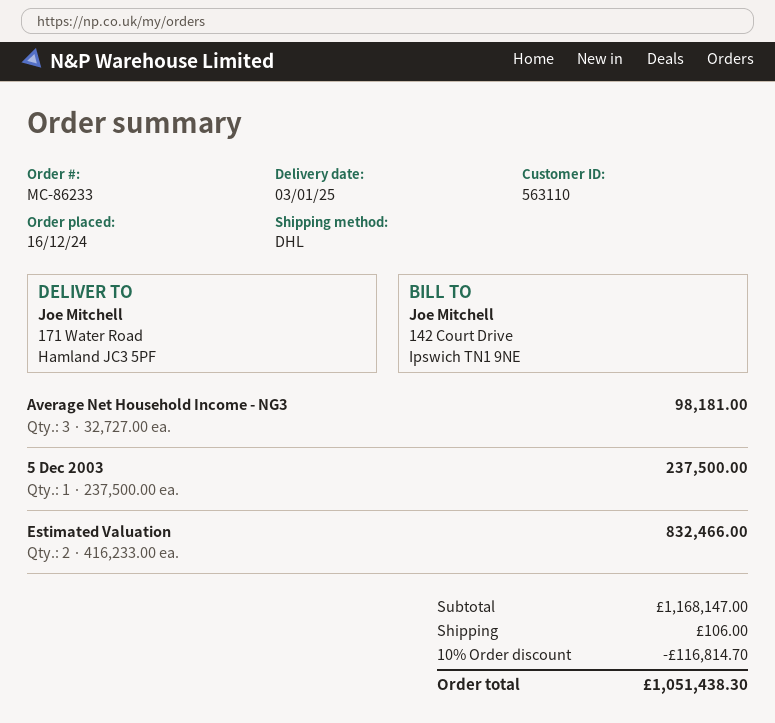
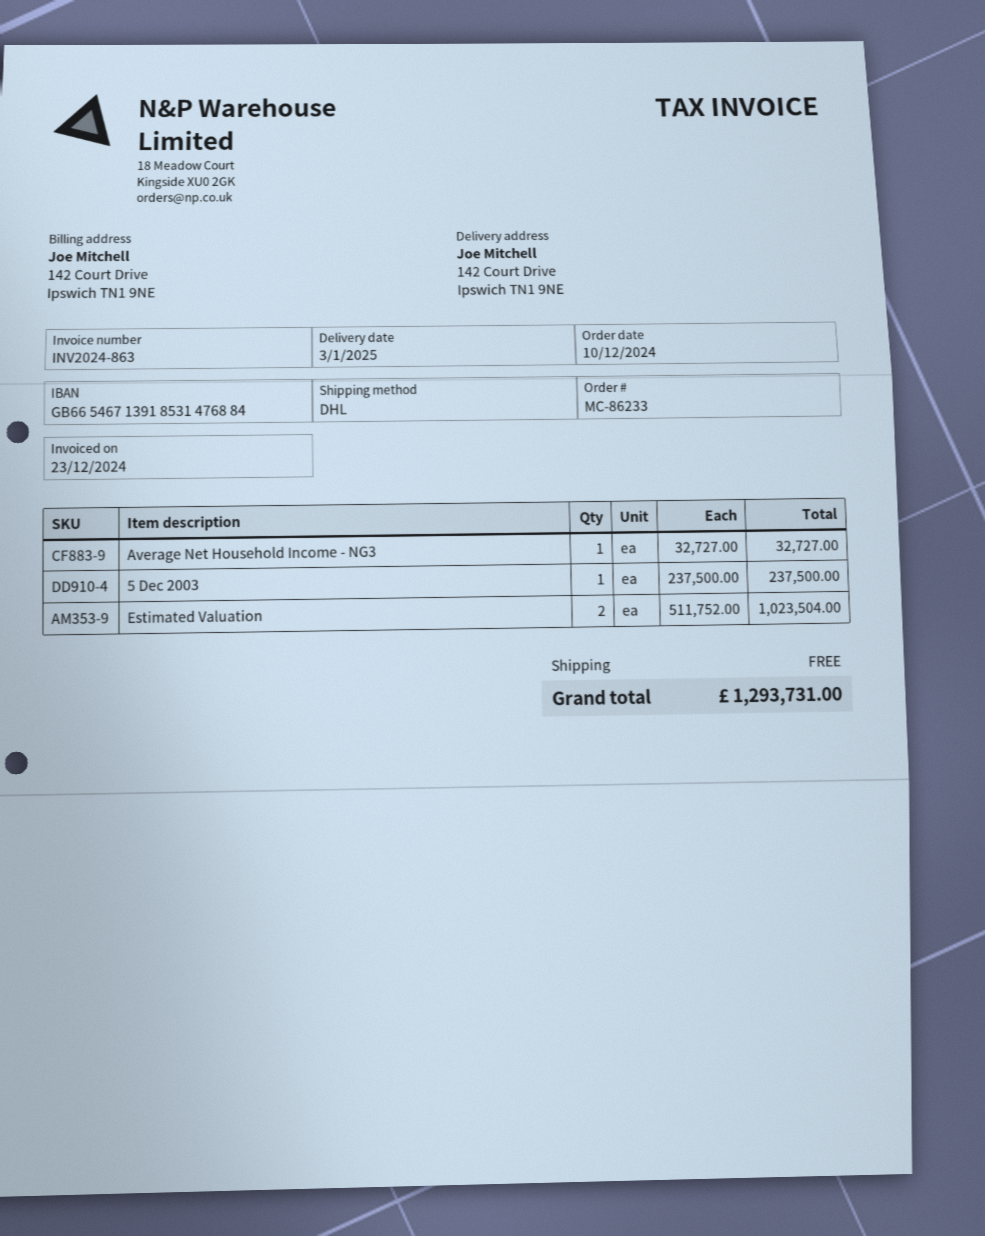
order date: 2024-12-16 -> 2024-12-10
ship to: 171 Water Road, Hamland JC3 5PF -> 142 Court Drive, Ipswich TN1 9NE
Average Net Household Income - NG3: 3 x 32727.00 = 98181.00 -> 1 x 32727.00 = 32727.00
Estimated Valuation: 2 x 416233.00 = 832466.00 -> 2 x 511752.00 = 1023504.00
discount: 10% = 116814.70 -> none
shipping: 106.00 -> 0.00
total: 1051438.30 -> 1293731.00

